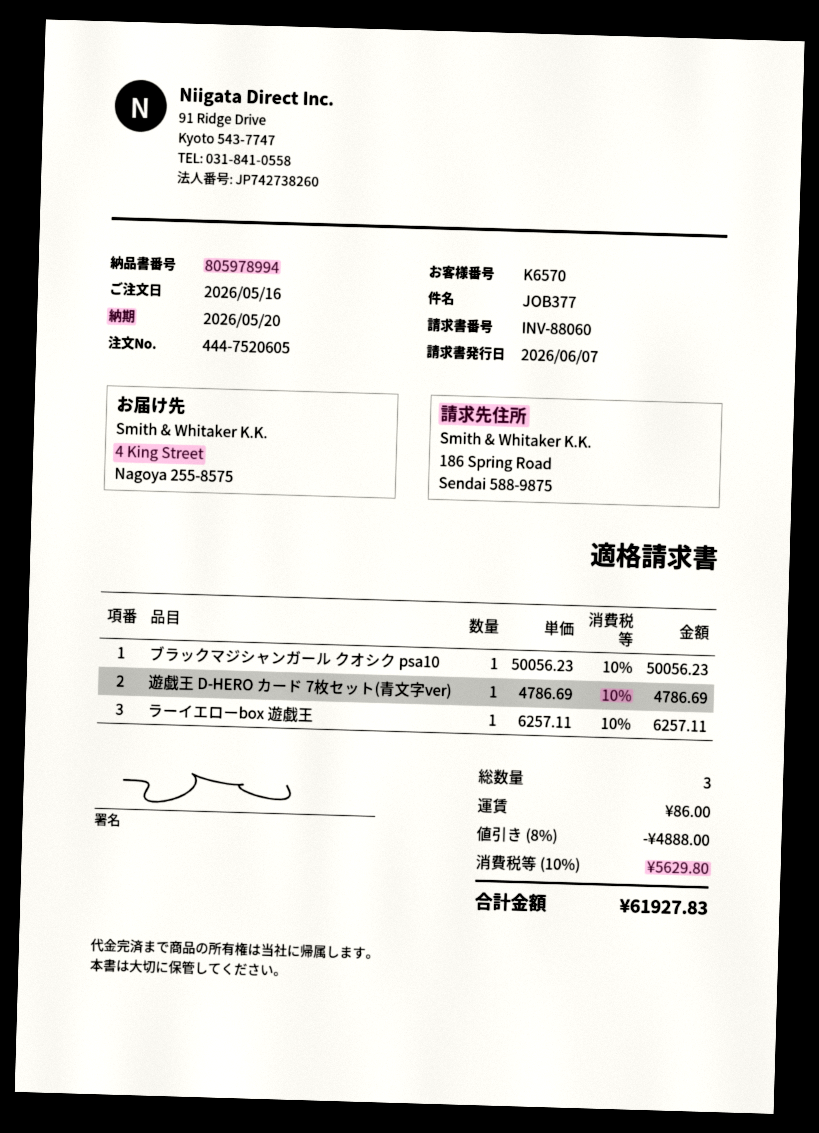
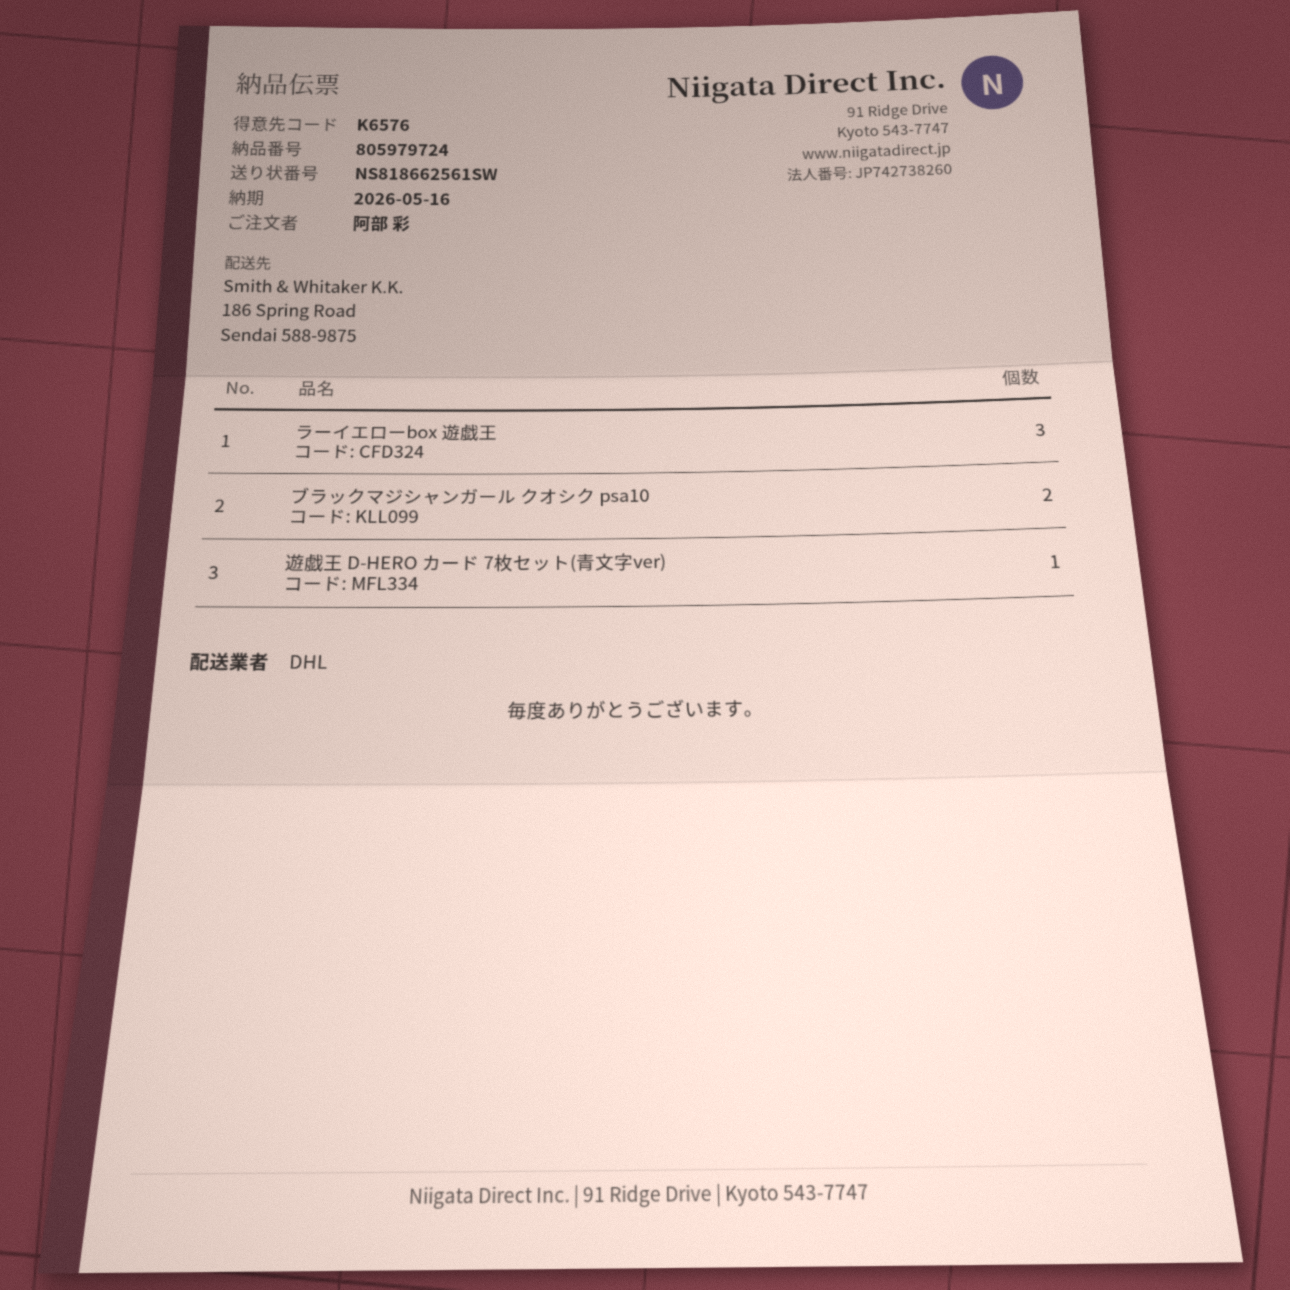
delivery note number: 805978994 -> 805979724
delivery date: 2026-05-20 -> 2026-05-16
customer number: K6570 -> K6576
ship to: 4 King Street, Nagoya 255-8575 -> 186 Spring Road, Sendai 588-9875
ブラックマジシャンガール クオシク psa10: 1 -> 2
ラーイエローbox 遊戯王: 1 -> 3

